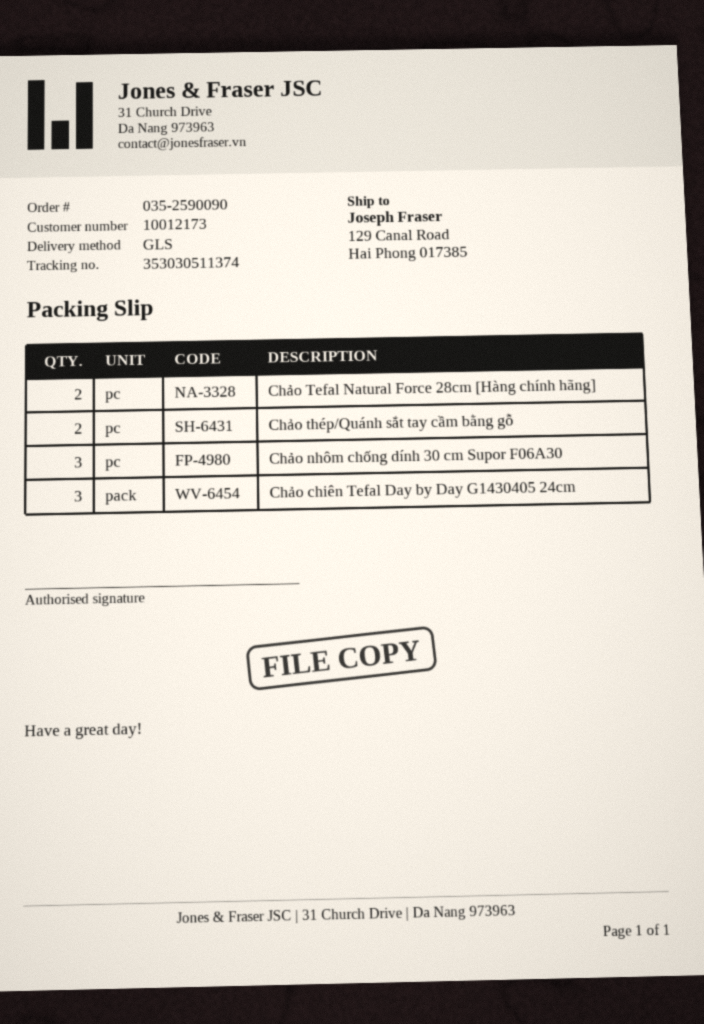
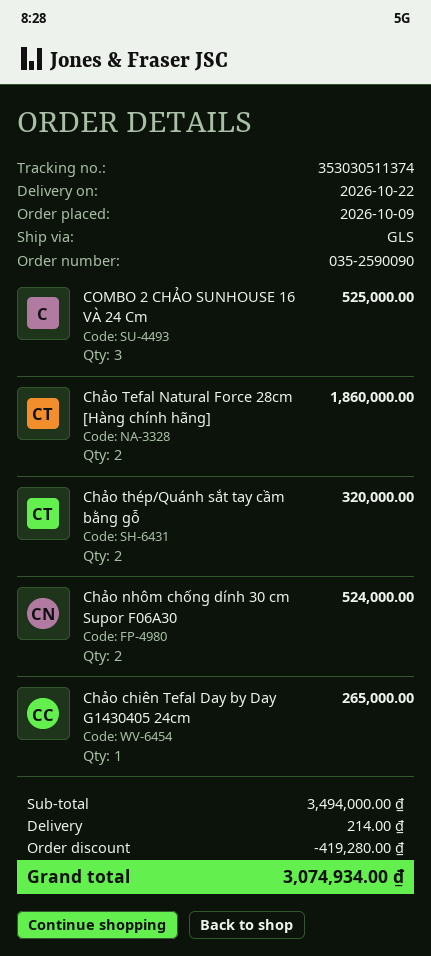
Chảo nhôm chống dính 30 cm Supor F06A30: 3 -> 2
Chảo chiên Tefal Day by Day G1430405 24cm: 3 -> 1
COMBO 2 CHẢO SUNHOUSE 16 VÀ 24 Cm: none -> 3

